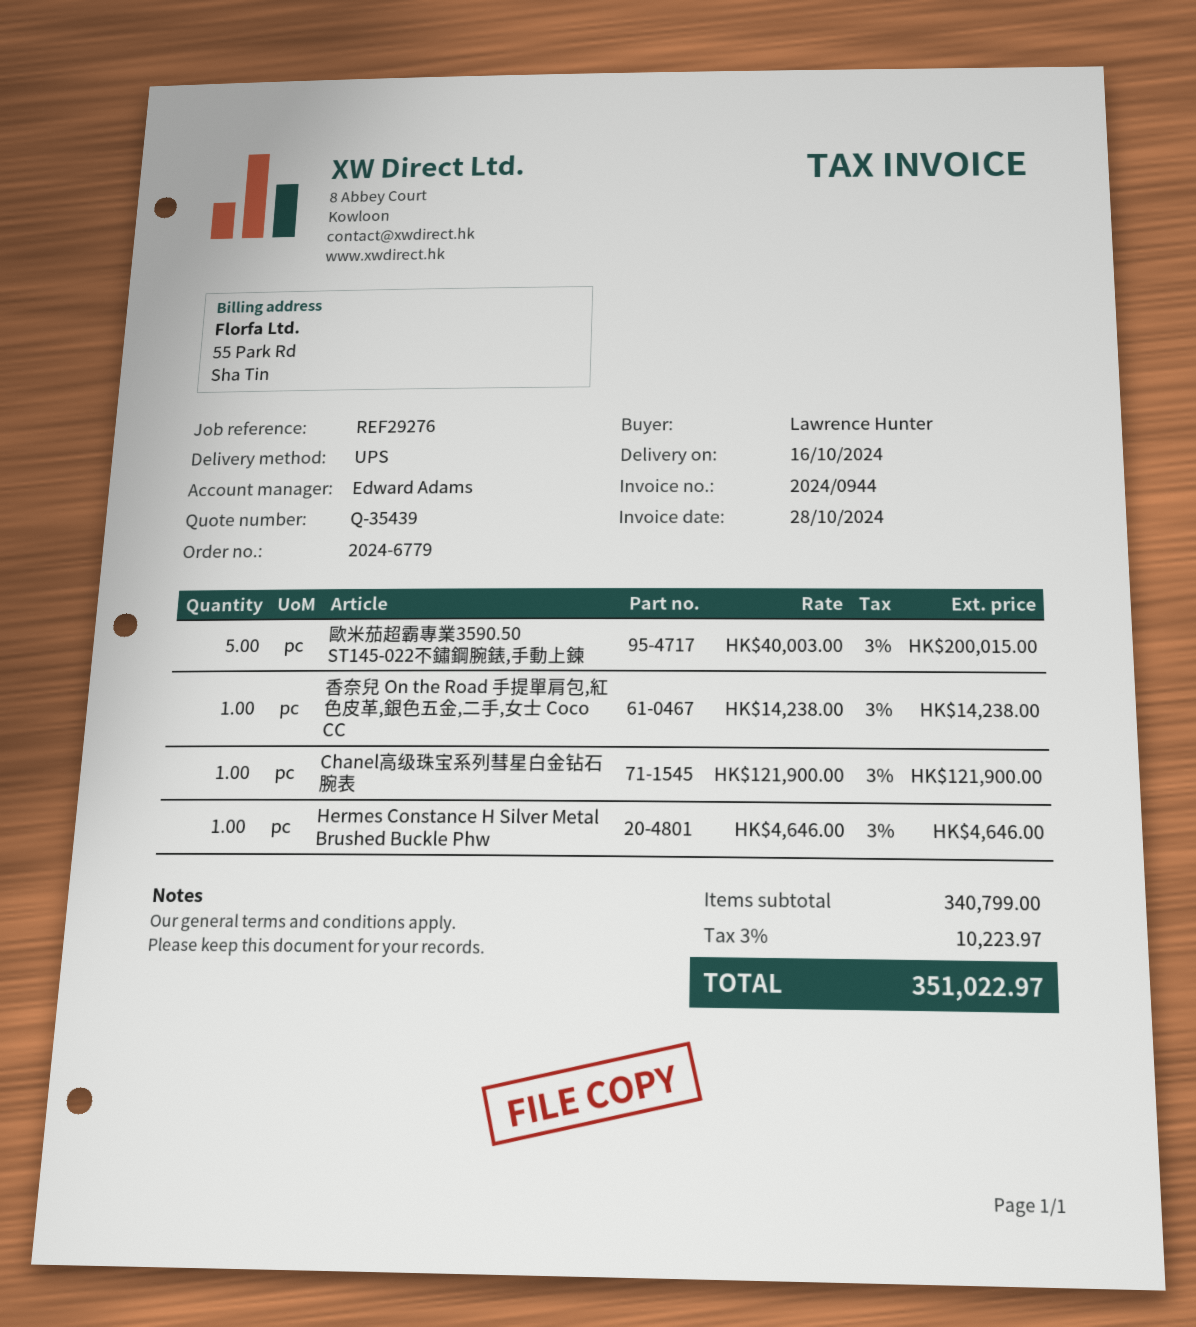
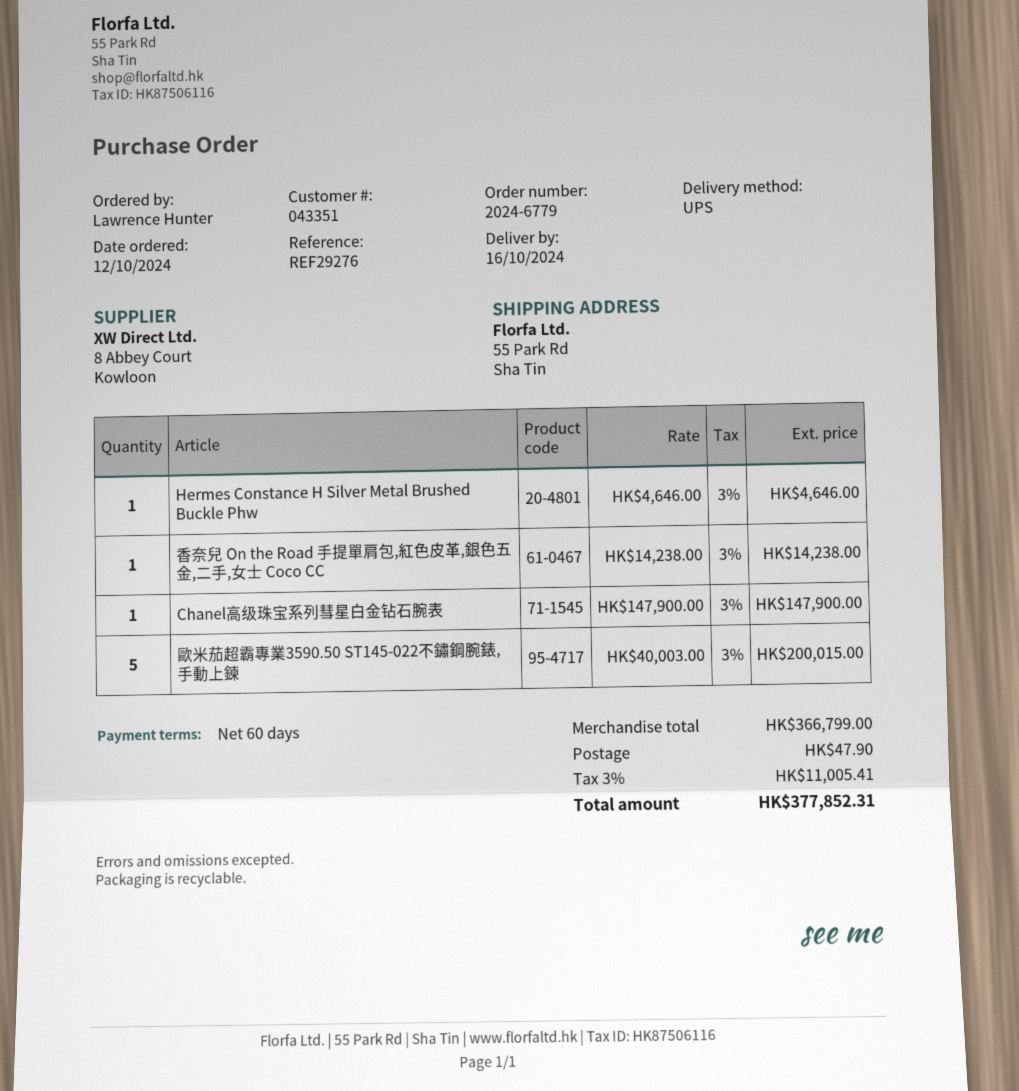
Chanel高级珠宝系列彗星白金钻石腕表: 1 x 121900.00 = 121900.00 -> 1 x 147900.00 = 147900.00
subtotal: 340799.00 -> 366799.00
shipping: none -> 47.90
tax: 3% = 10223.97 -> 3% = 11005.41
total: 351022.97 -> 377852.31

